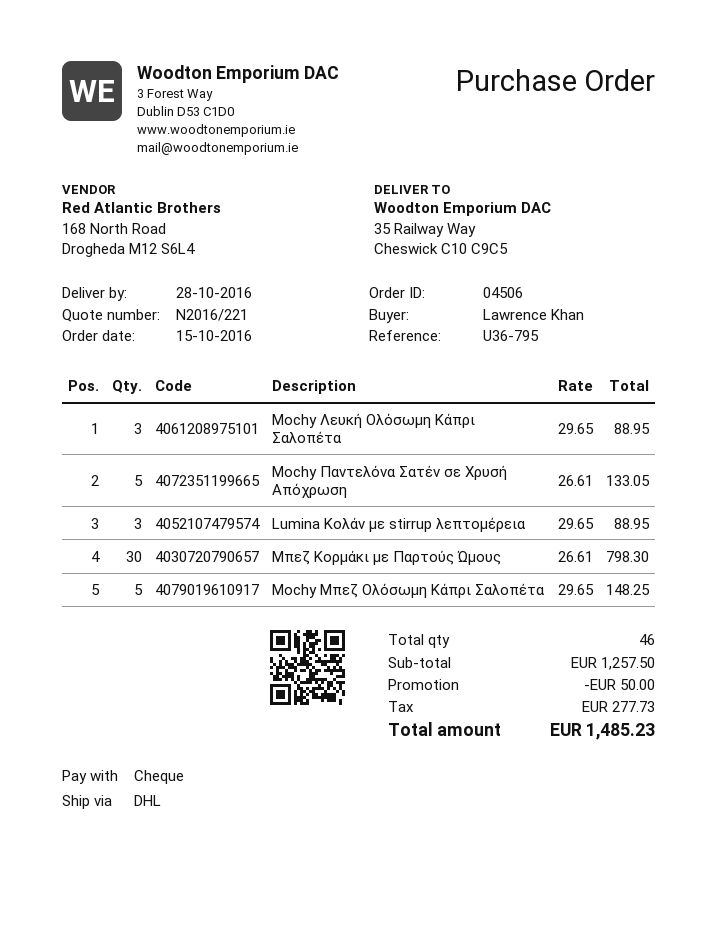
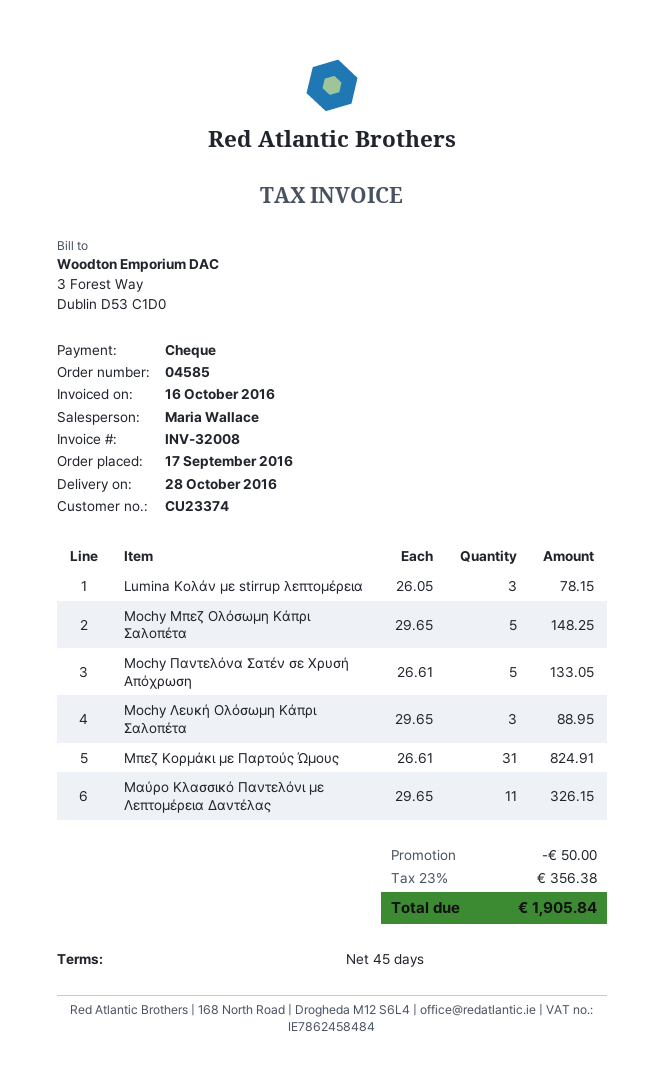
order number: 04506 -> 04585
order date: 2016-10-15 -> 2016-09-17
Lumina Κολάν με stirrup λεπτομέρεια: 3 x 29.65 = 88.95 -> 3 x 26.05 = 78.15
Μπεζ Κορμάκι με Παρτούς Ώμους: 30 x 26.61 = 798.30 -> 31 x 26.61 = 824.91
Μαύρο Κλασσικό Παντελόνι με Λεπτομέρεια Δαντέλας: none -> 11 x 29.65 = 326.15
tax: 277.73 -> 356.38
total: 1485.23 -> 1905.84

